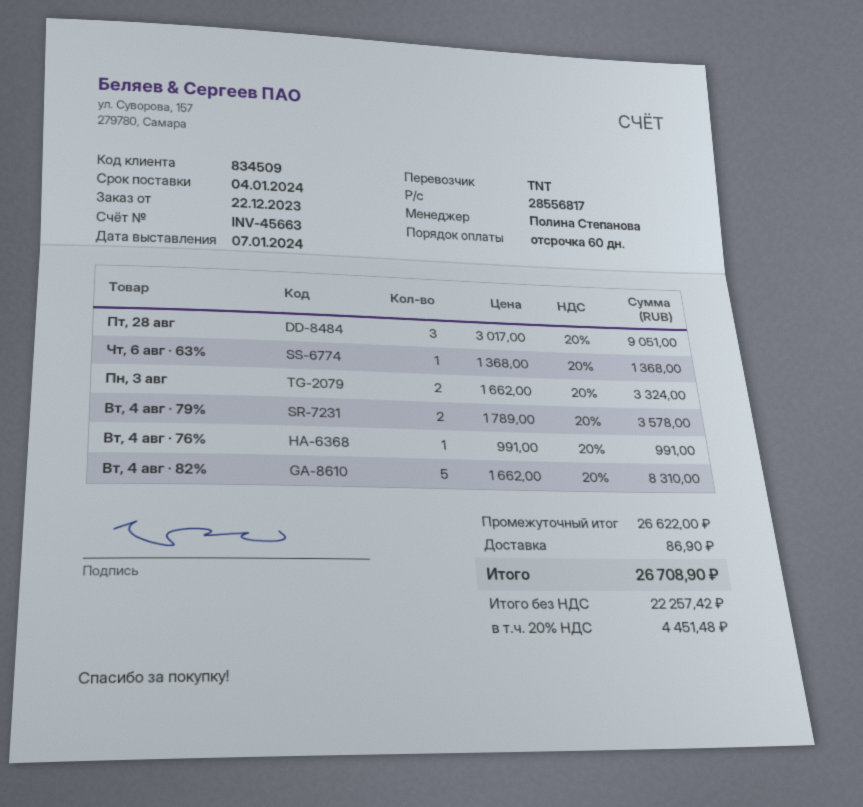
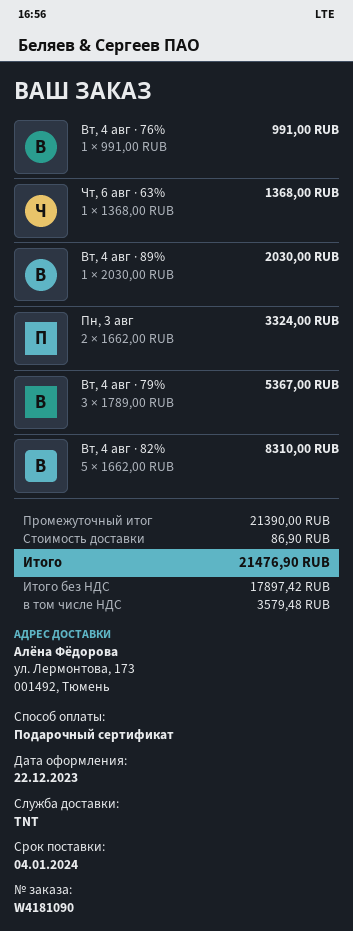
Пт, 28 авг: 3 x 3017.00 = 9051.00 -> none
Вт, 4 авг · 79%: 2 x 1789.00 = 3578.00 -> 3 x 1789.00 = 5367.00
Вт, 4 авг · 89%: none -> 1 x 2030.00 = 2030.00
subtotal: 26622.00 -> 21390.00
net: 22257.42 -> 17897.42
tax: 4451.48 -> 3579.48
total: 26708.90 -> 21476.90

